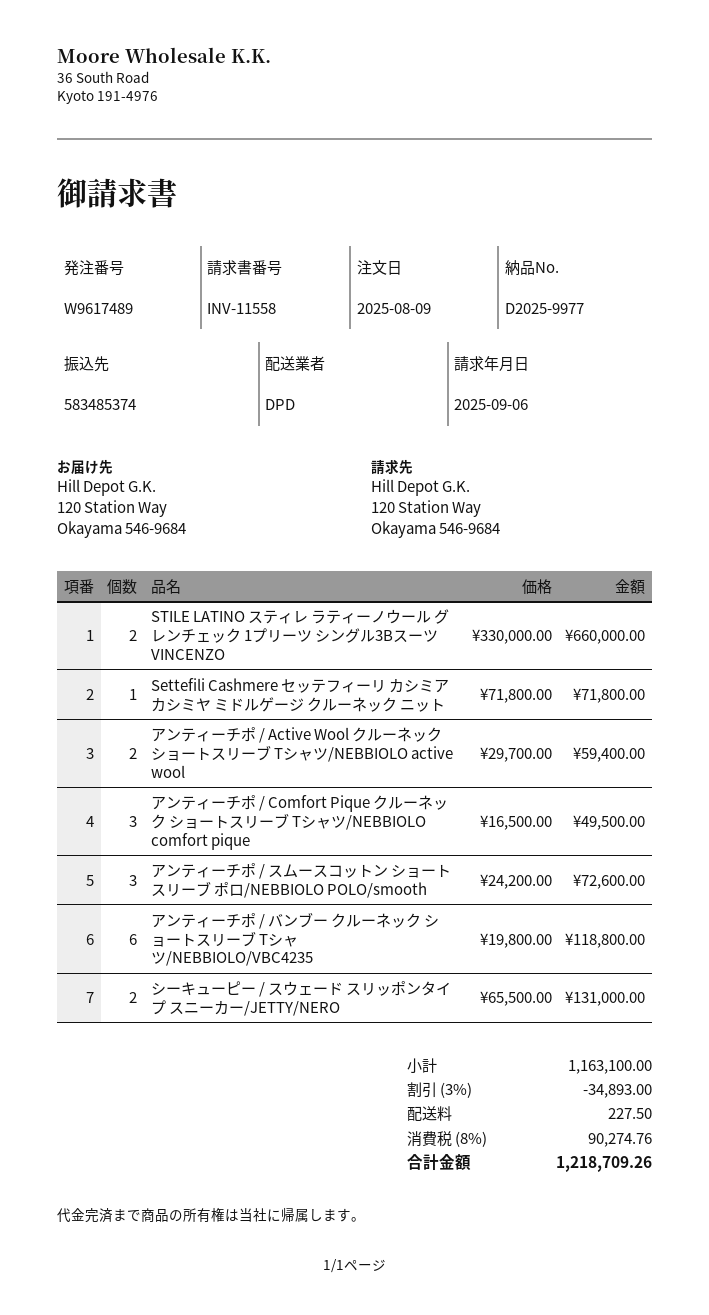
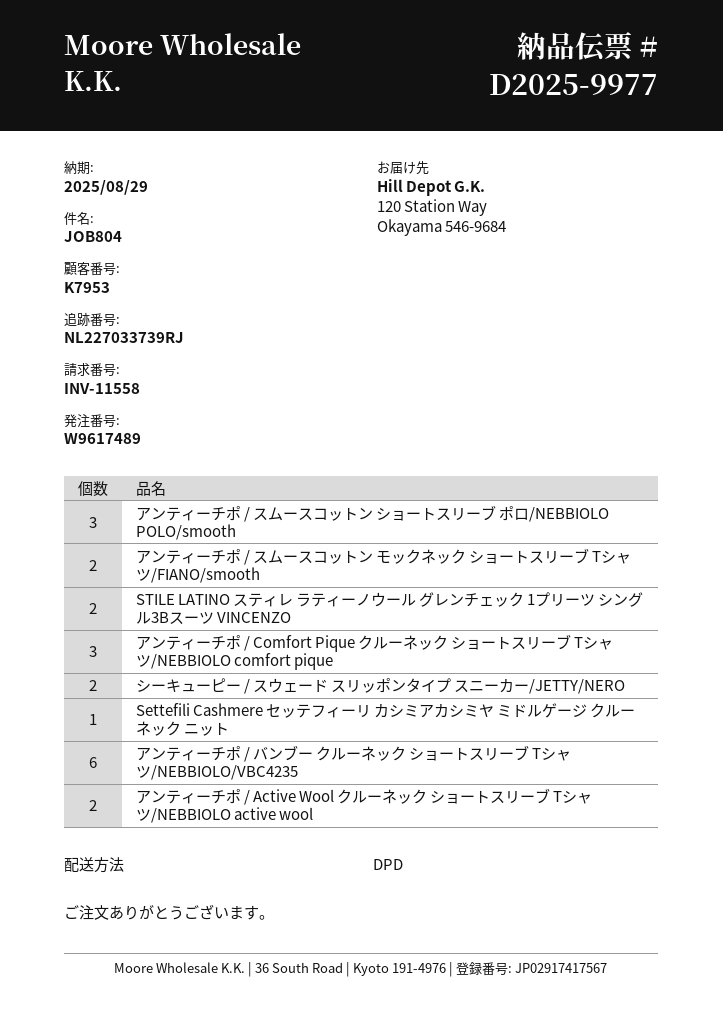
アンティーチポ / スムースコットン モックネック ショートスリーブ Tシャツ/FIANO/smooth: none -> 2

